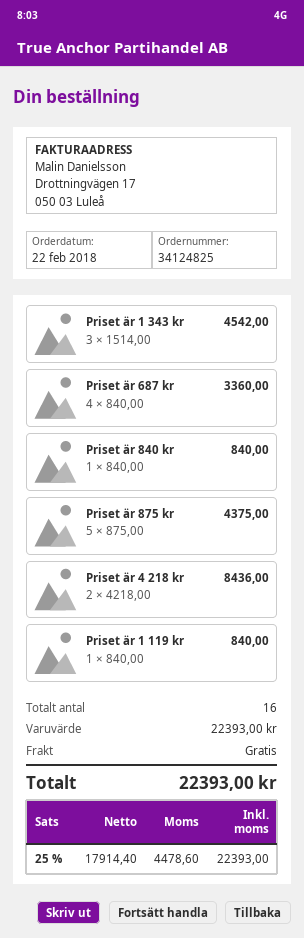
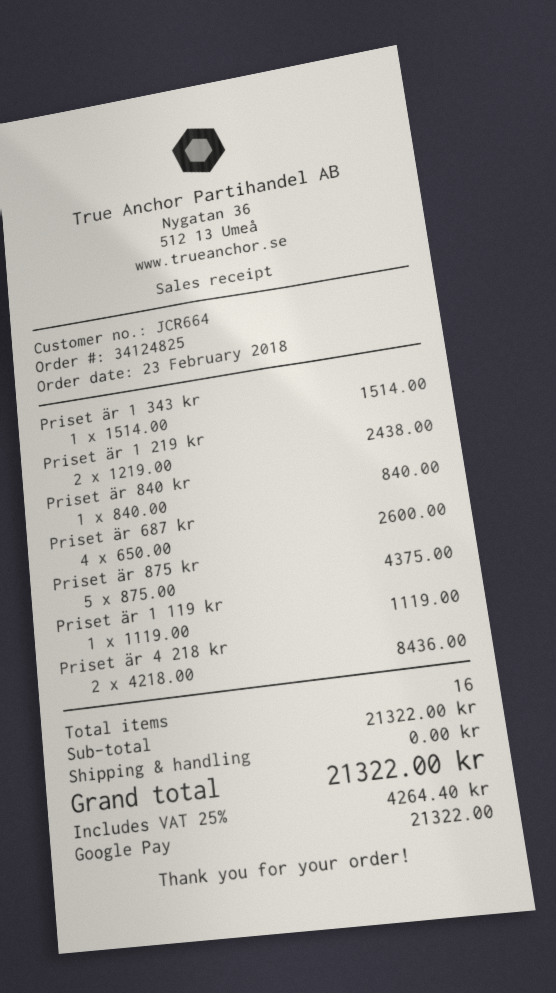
order date: 2018-02-22 -> 2018-02-23
Priset är 1 343 kr: 3 x 1514.00 = 4542.00 -> 1 x 1514.00 = 1514.00
Priset är 687 kr: 4 x 840.00 = 3360.00 -> 4 x 650.00 = 2600.00
Priset är 1 119 kr: 1 x 840.00 = 840.00 -> 1 x 1119.00 = 1119.00
Priset är 1 219 kr: none -> 2 x 1219.00 = 2438.00
subtotal: 22393.00 -> 21322.00
tax: 25% = 4478.60 -> 25% = 4264.40
total: 22393.00 -> 21322.00

